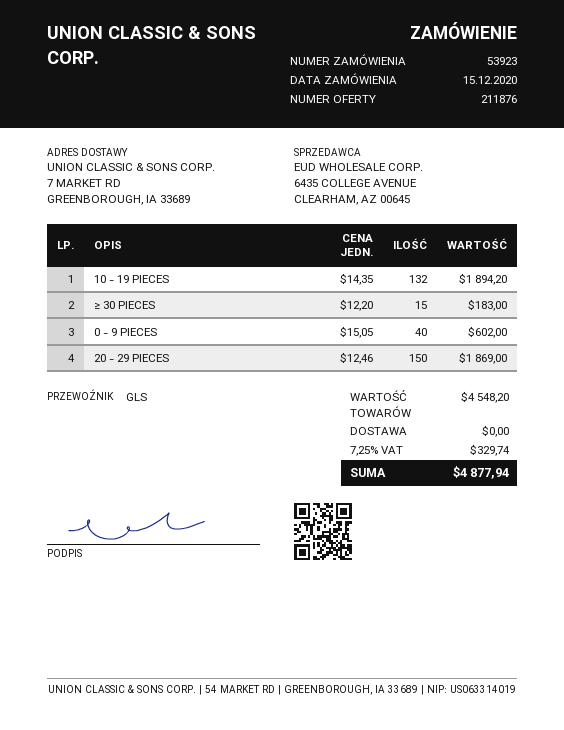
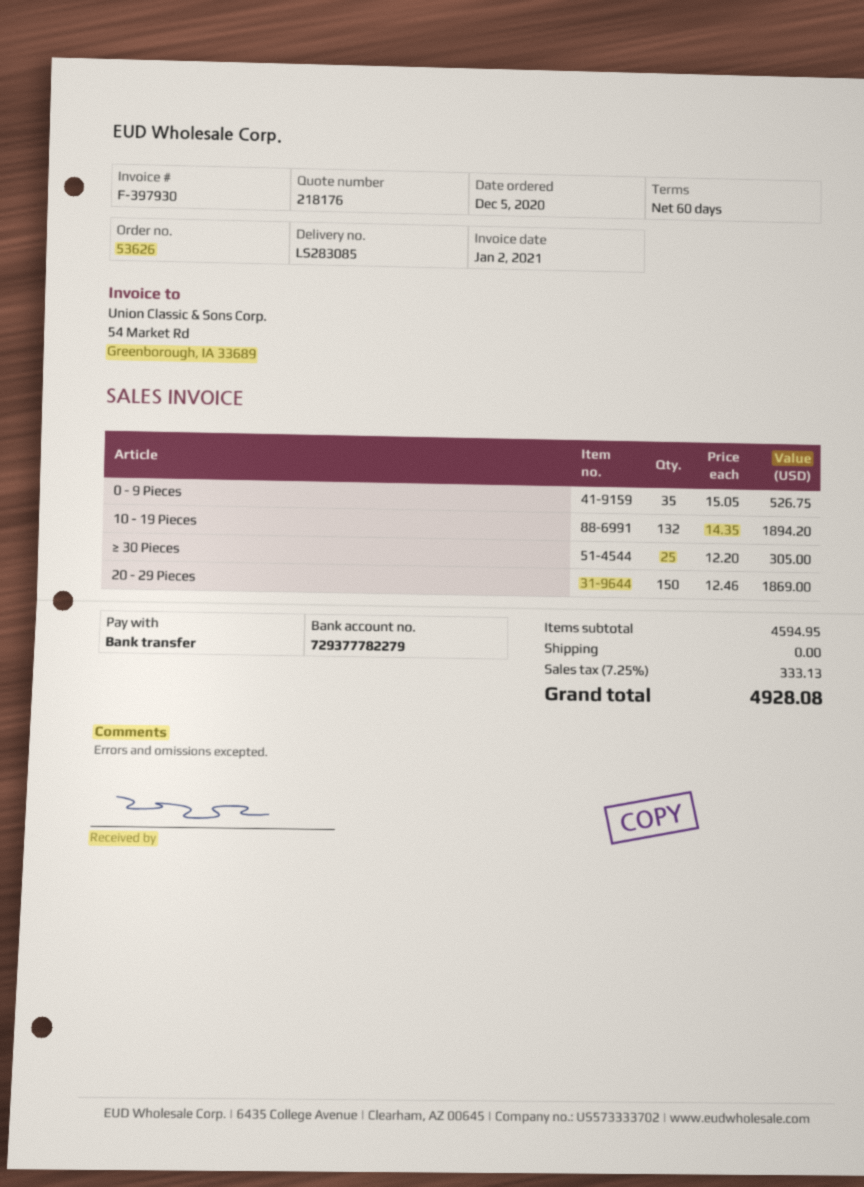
quote number: 211876 -> 218176
order number: 53923 -> 53626
order date: 2020-12-15 -> 2020-12-05
≥ 30 PIECES: 15 x 12.20 = 183.00 -> 25 x 12.20 = 305.00
0 - 9 PIECES: 40 x 15.05 = 602.00 -> 35 x 15.05 = 526.75
subtotal: 4548.20 -> 4594.95
tax: 7.25% = 329.74 -> 7.25% = 333.13
total: 4877.94 -> 4928.08

